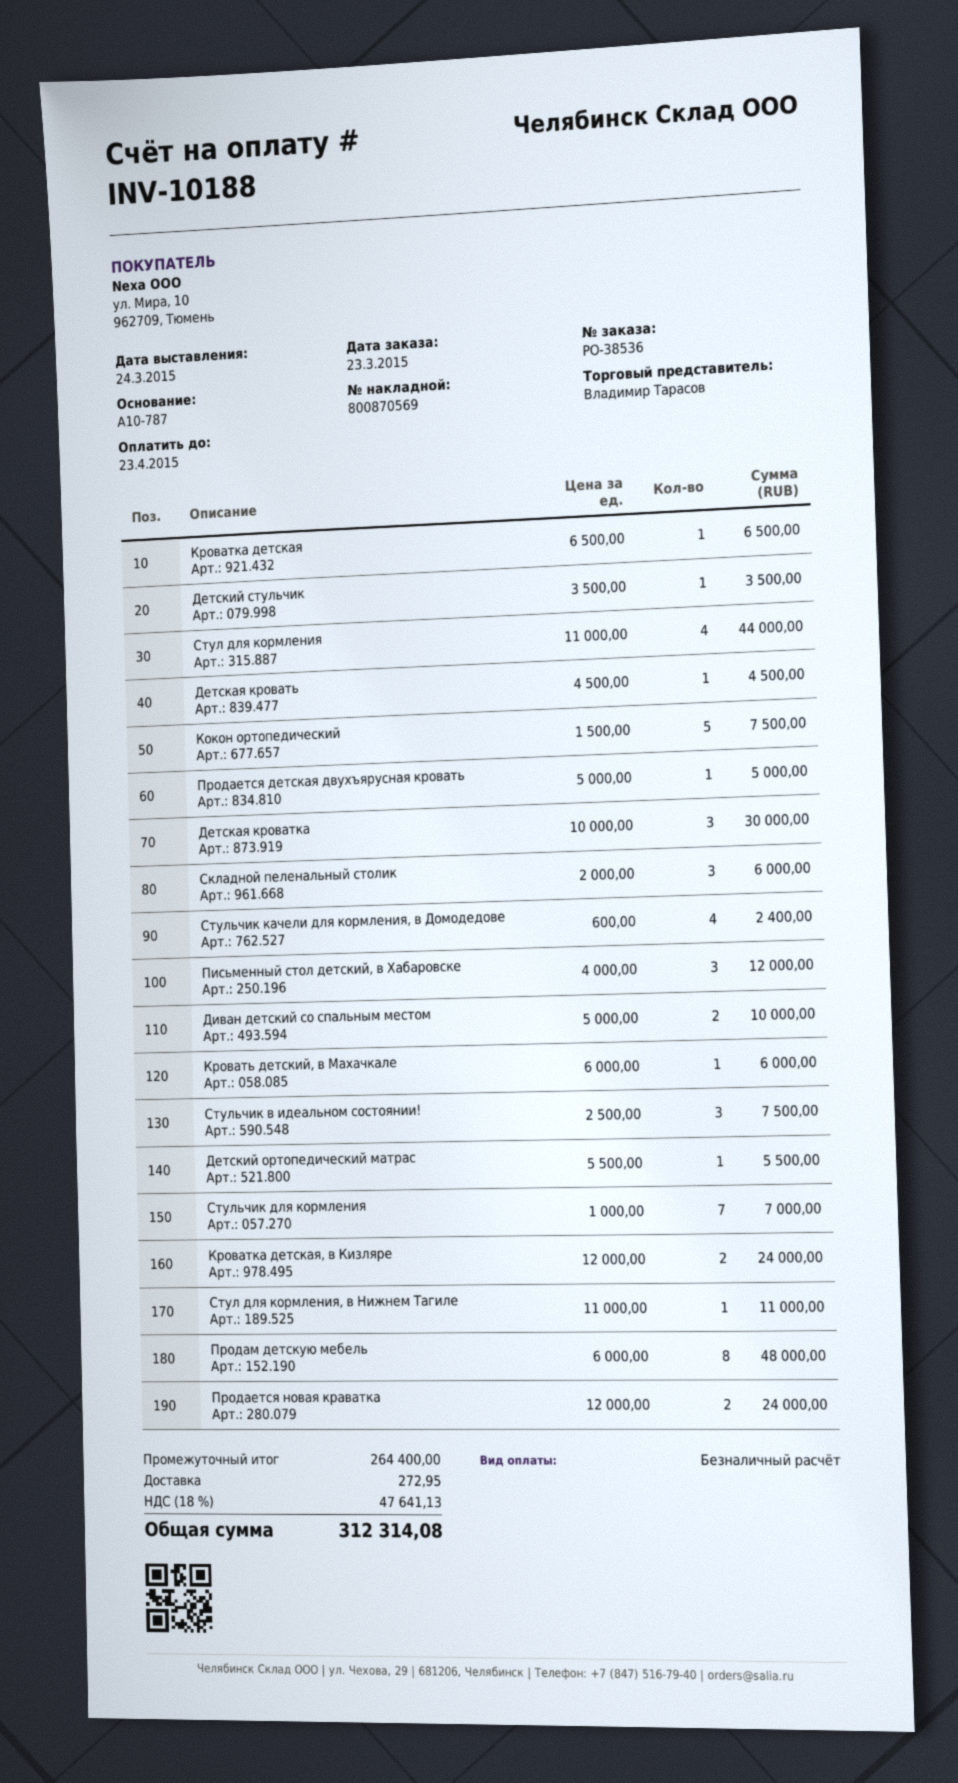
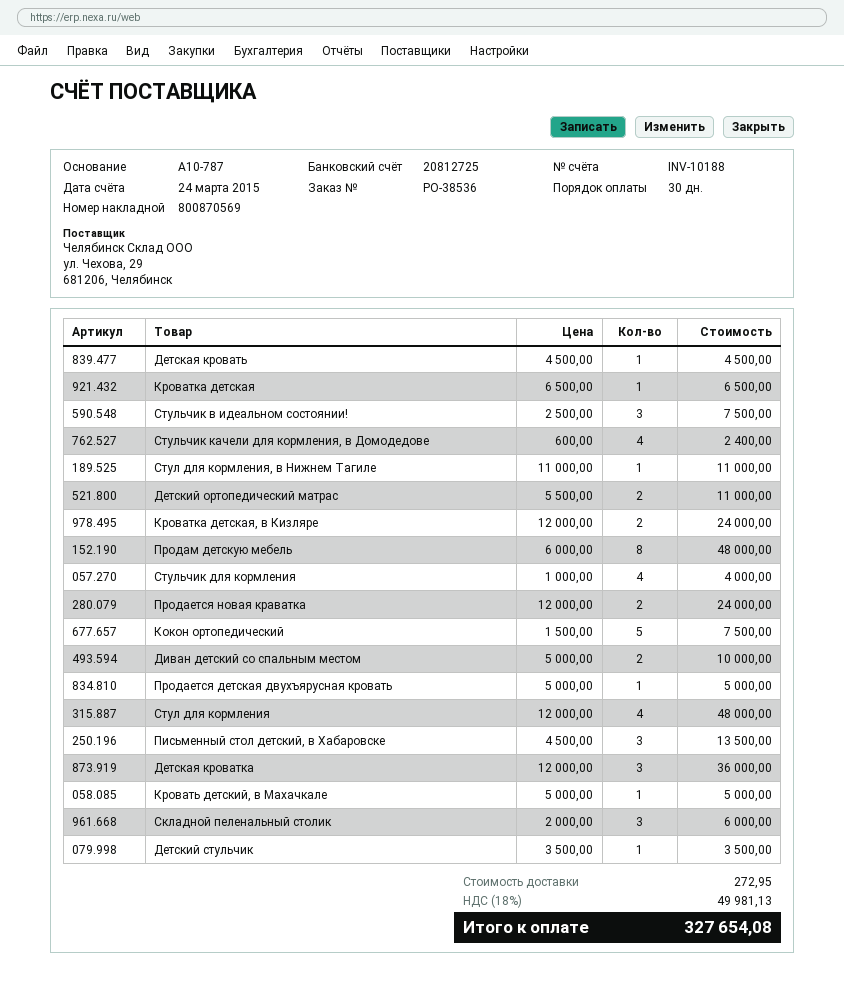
Стул для кормления: 4 x 11000.00 = 44000.00 -> 4 x 12000.00 = 48000.00
Детская кроватка: 3 x 10000.00 = 30000.00 -> 3 x 12000.00 = 36000.00
Письменный стол детский, в Хабаровске: 3 x 4000.00 = 12000.00 -> 3 x 4500.00 = 13500.00
Кровать детский, в Махачкале: 1 x 6000.00 = 6000.00 -> 1 x 5000.00 = 5000.00
Детский ортопедический матрас: 1 x 5500.00 = 5500.00 -> 2 x 5500.00 = 11000.00
Стульчик для кормления: 7 x 1000.00 = 7000.00 -> 4 x 1000.00 = 4000.00
tax: 18% = 47641.13 -> 18% = 49981.13
total: 312314.08 -> 327654.08

